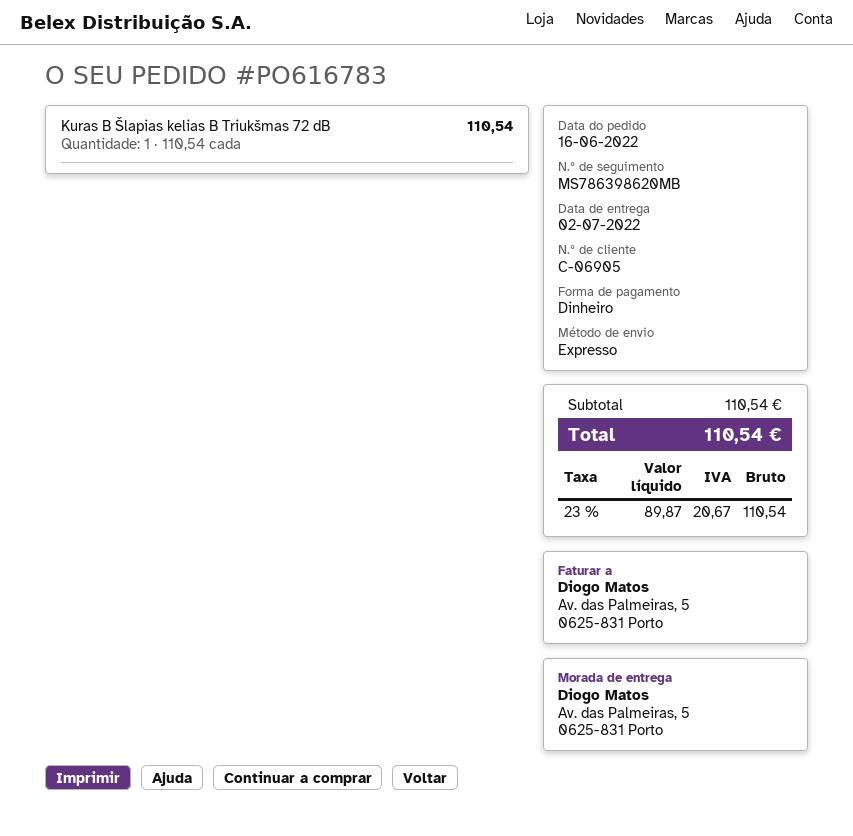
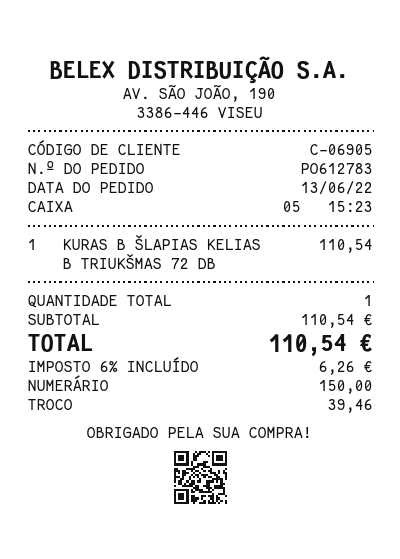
order number: PO616783 -> PO612783
order date: 2022-06-16 -> 2022-06-13
tax: 23% = 20.67 -> 6% = 6.26

